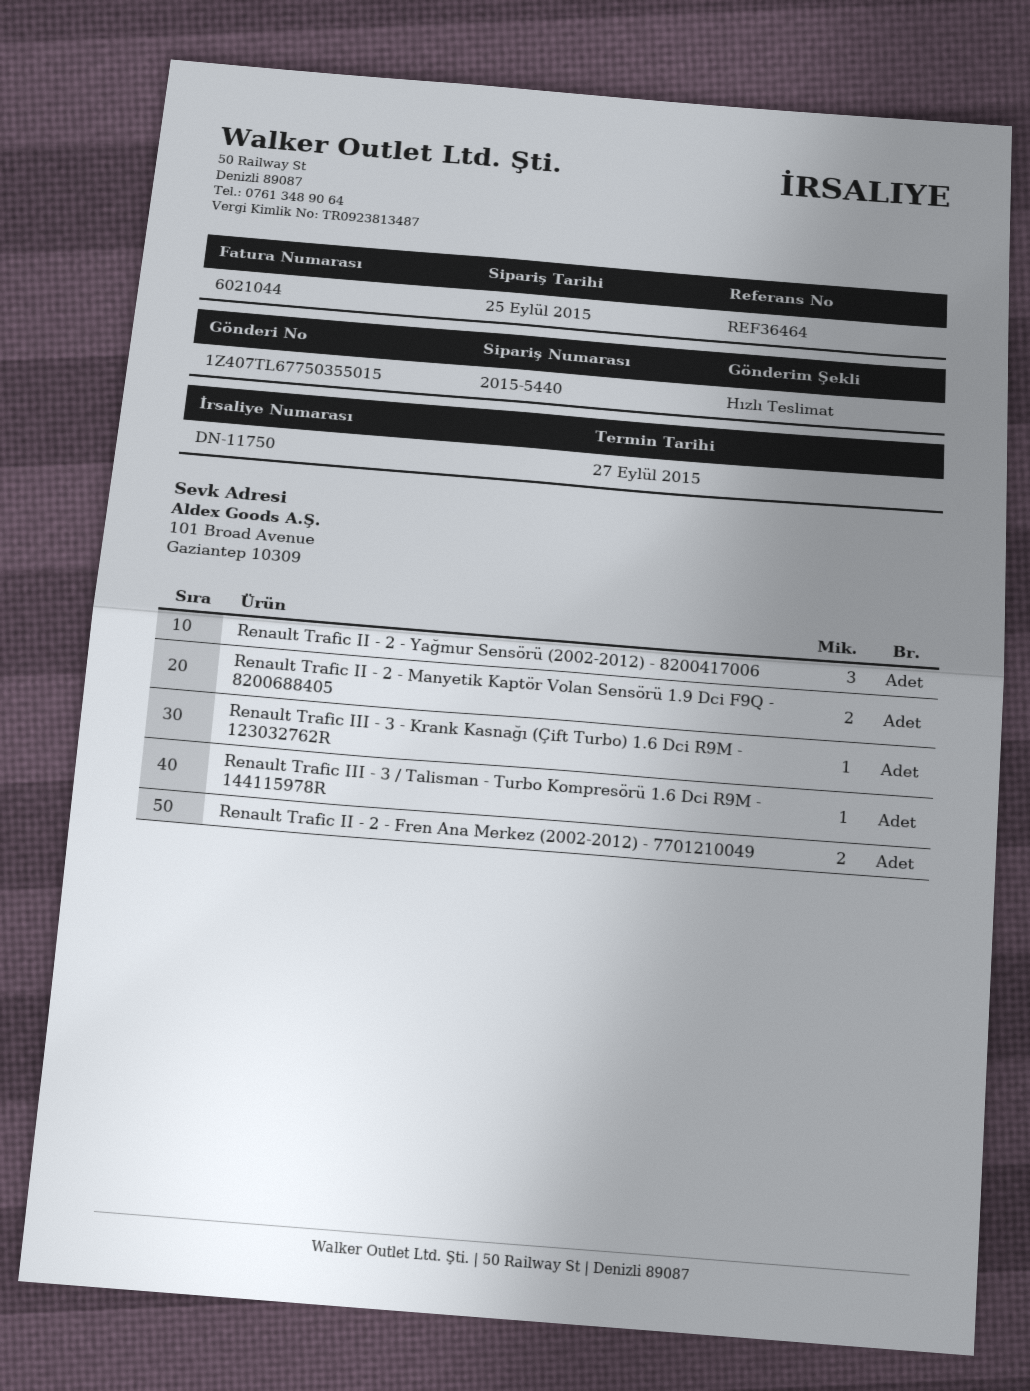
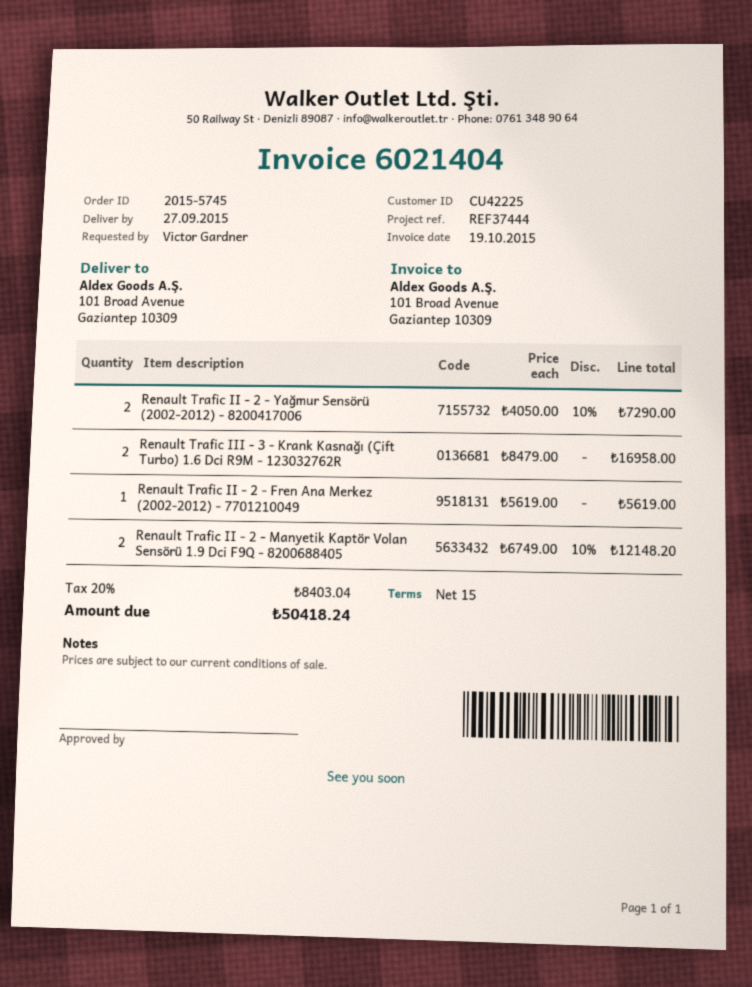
order number: 2015-5440 -> 2015-5745
invoice number: 6021044 -> 6021404
reference: REF36464 -> REF37444
Renault Trafic II - 2 - Yağmur Sensörü (2002-2012) - 8200417006: 3 -> 2
Renault Trafic III - 3 - Krank Kasnağı (Çift Turbo) 1.6 Dci R9M - 123032762R: 1 -> 2
Renault Trafic III - 3 / Talisman - Turbo Kompresörü 1.6 Dci R9M - 144115978R: 1 -> none
Renault Trafic II - 2 - Fren Ana Merkez (2002-2012) - 7701210049: 2 -> 1

